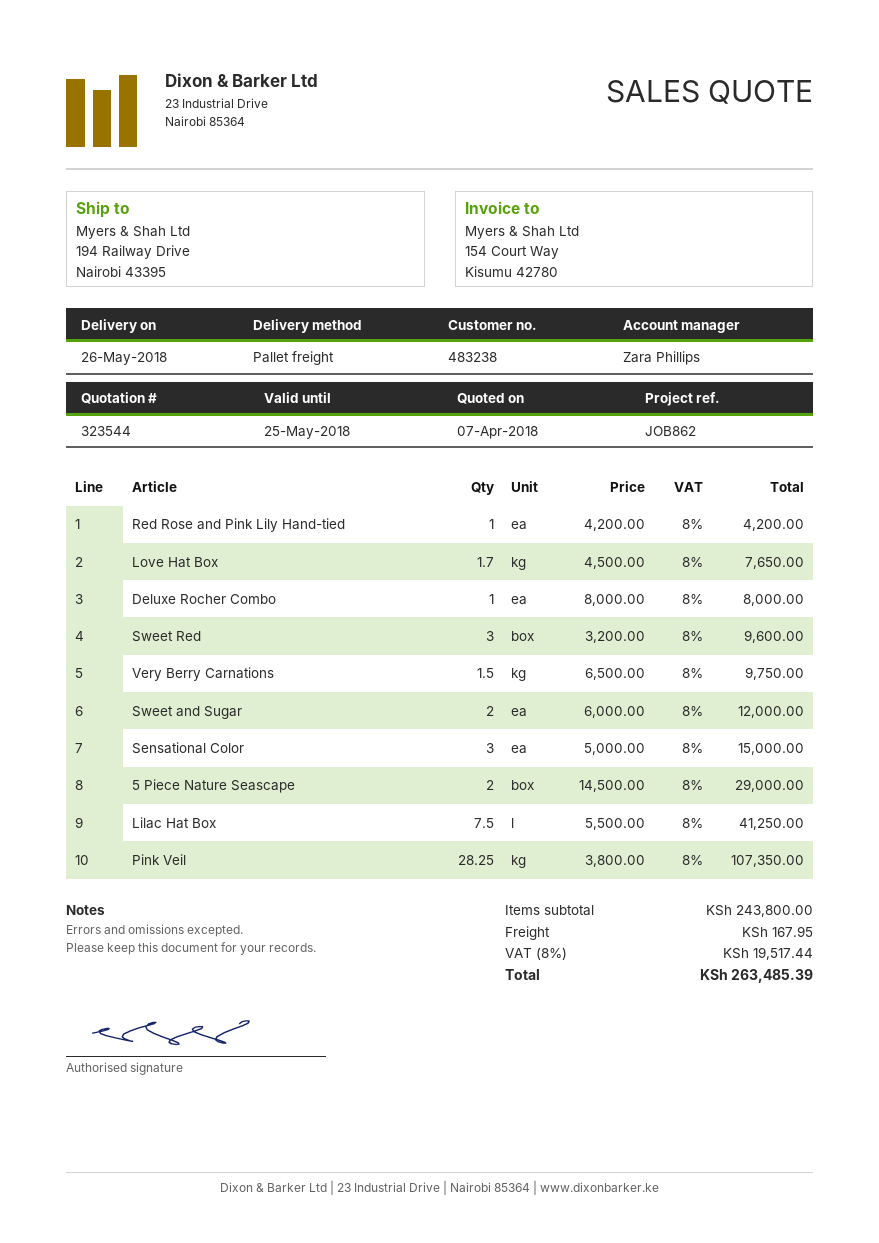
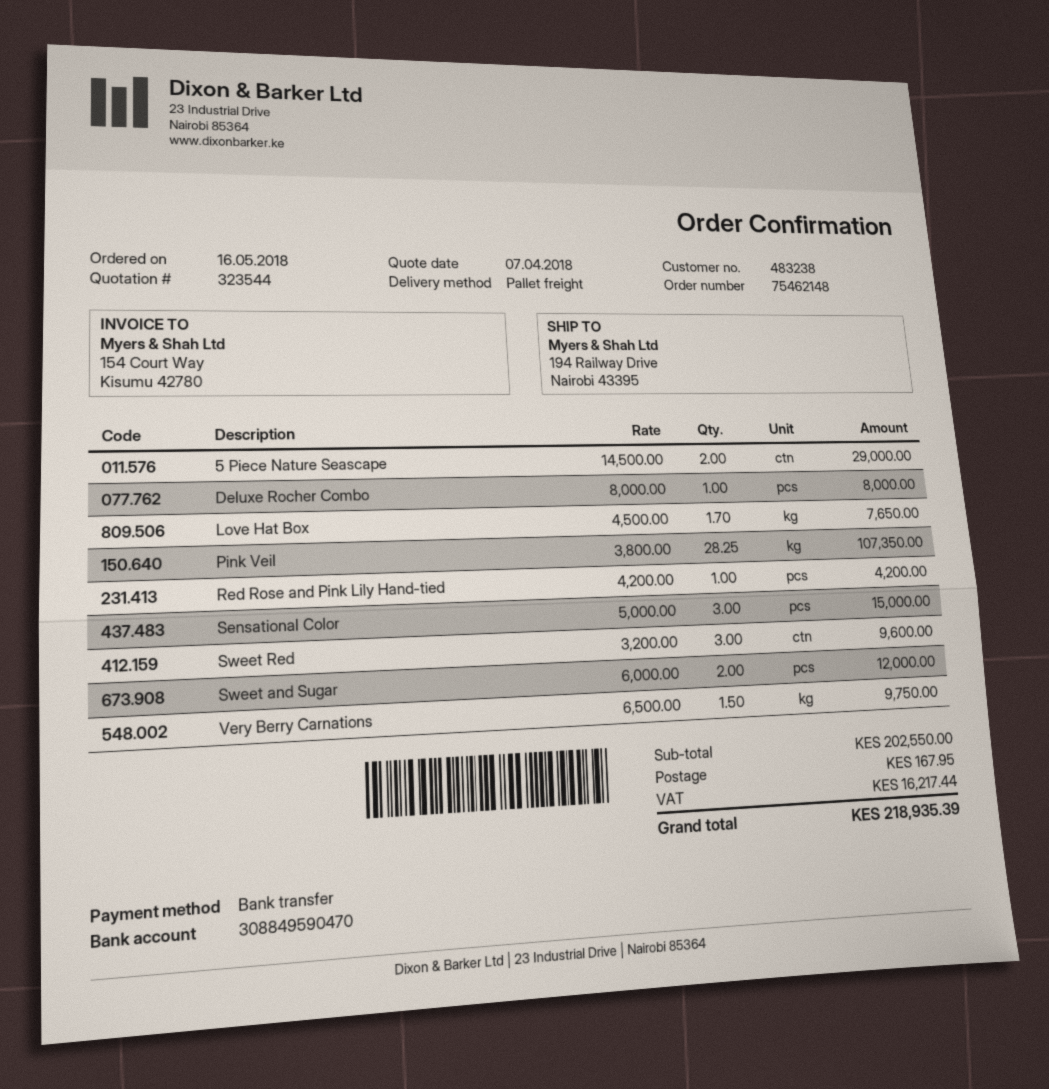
Lilac Hat Box: 7.5 x 5500.00 = 41250.00 -> none
subtotal: 243800.00 -> 202550.00
tax: 19517.44 -> 16217.44
total: 263485.39 -> 218935.39

